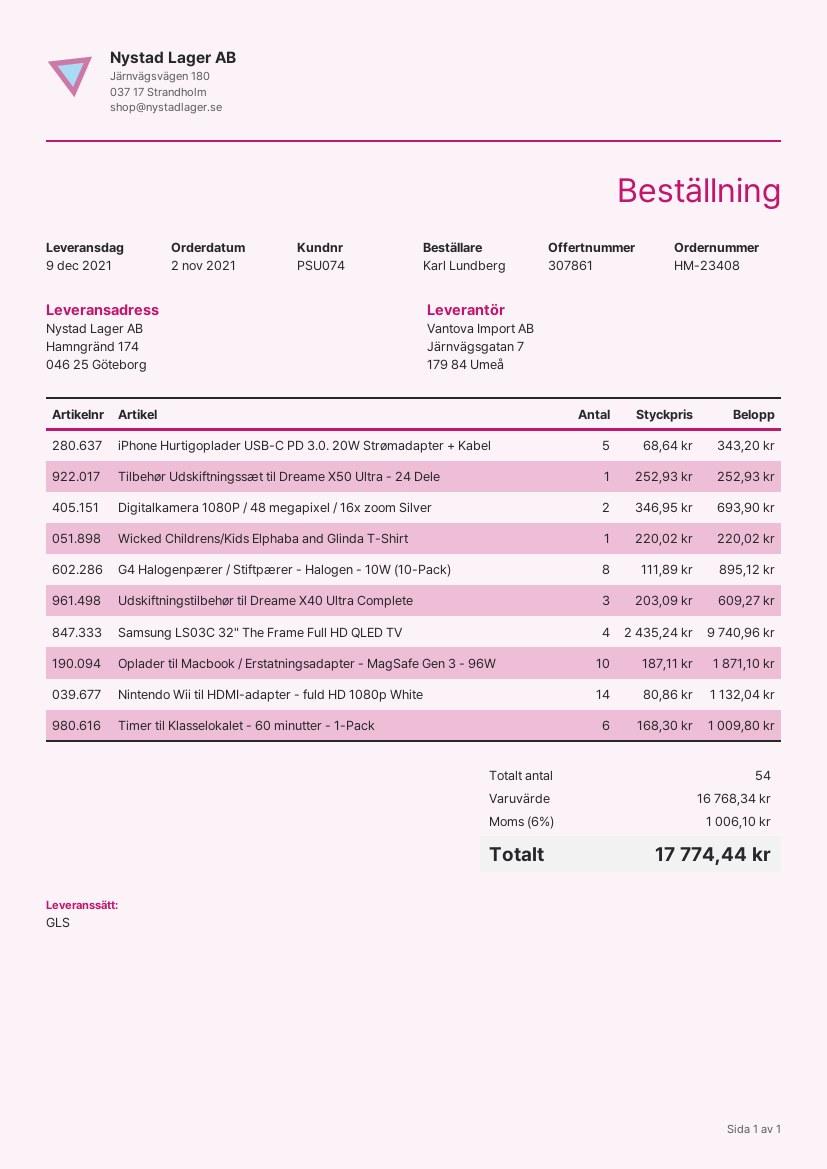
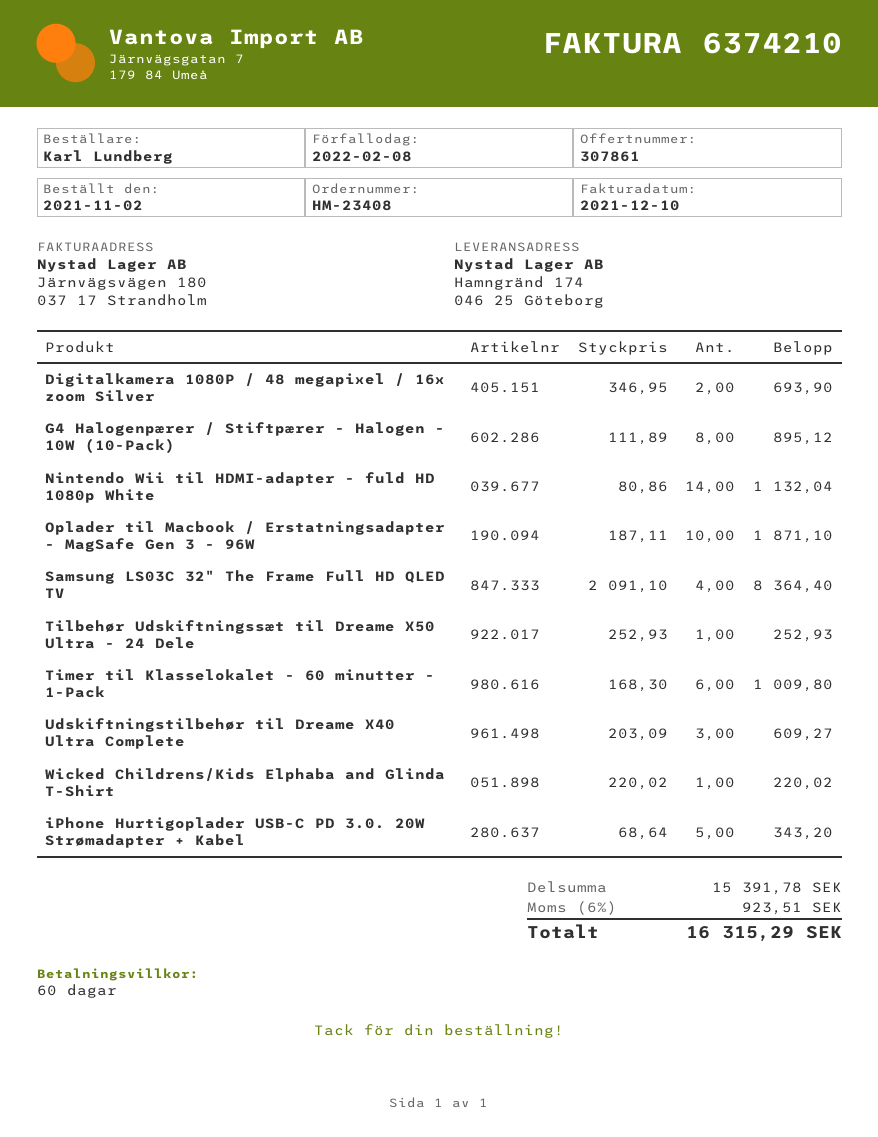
Samsung LS03C 32" The Frame Full HD QLED TV: 4 x 2435.24 = 9740.96 -> 4 x 2091.10 = 8364.40
subtotal: 16768.34 -> 15391.78
tax: 6% = 1006.10 -> 6% = 923.51
total: 17774.44 -> 16315.29

